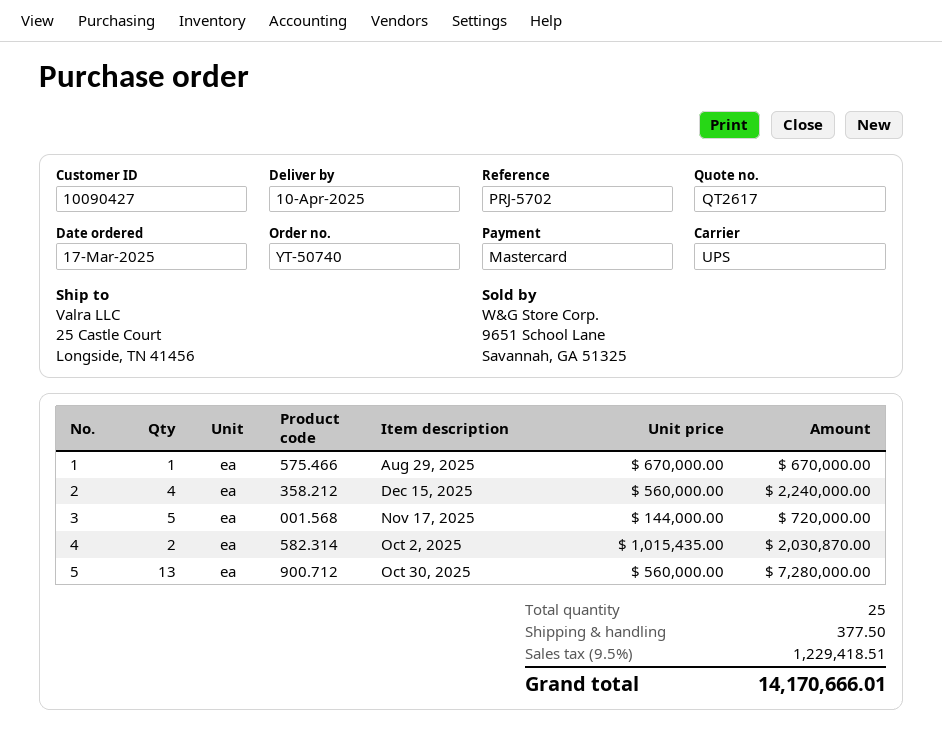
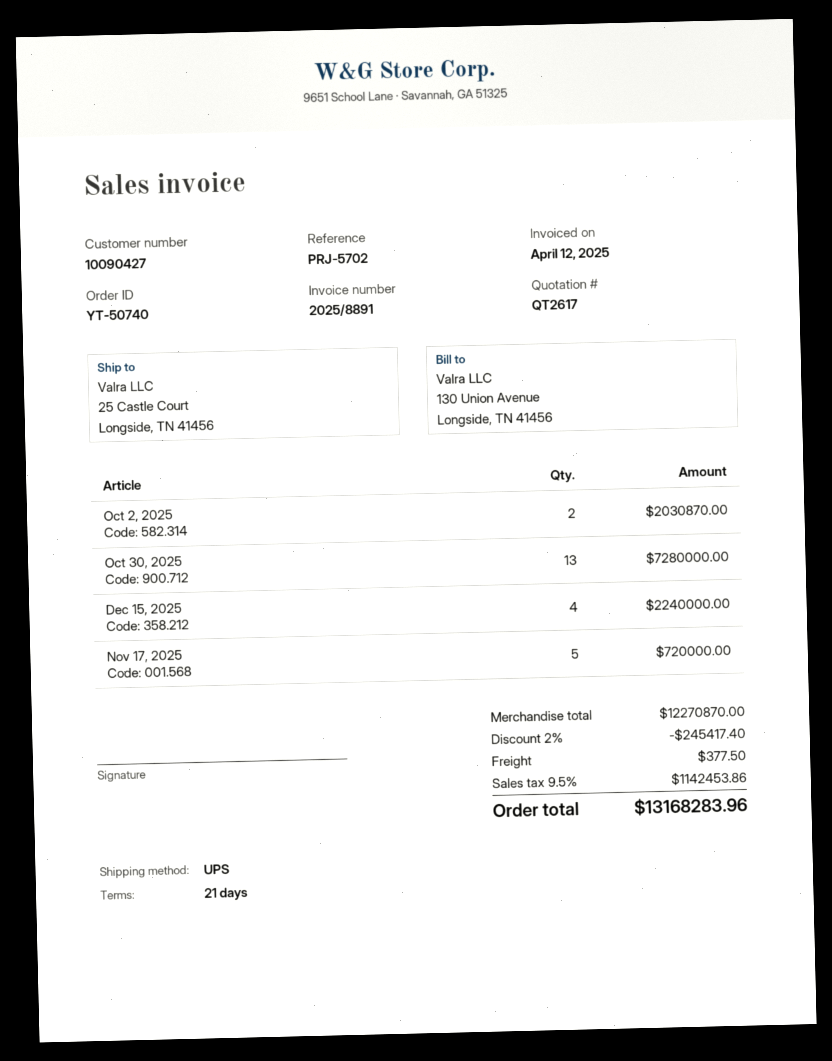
Aug 29, 2025: 1 for 670000.00 -> none
discount: none -> 2% = 245417.40
tax: 9.5% = 1229418.51 -> 9.5% = 1142453.86
total: 14170666.01 -> 13168283.96

